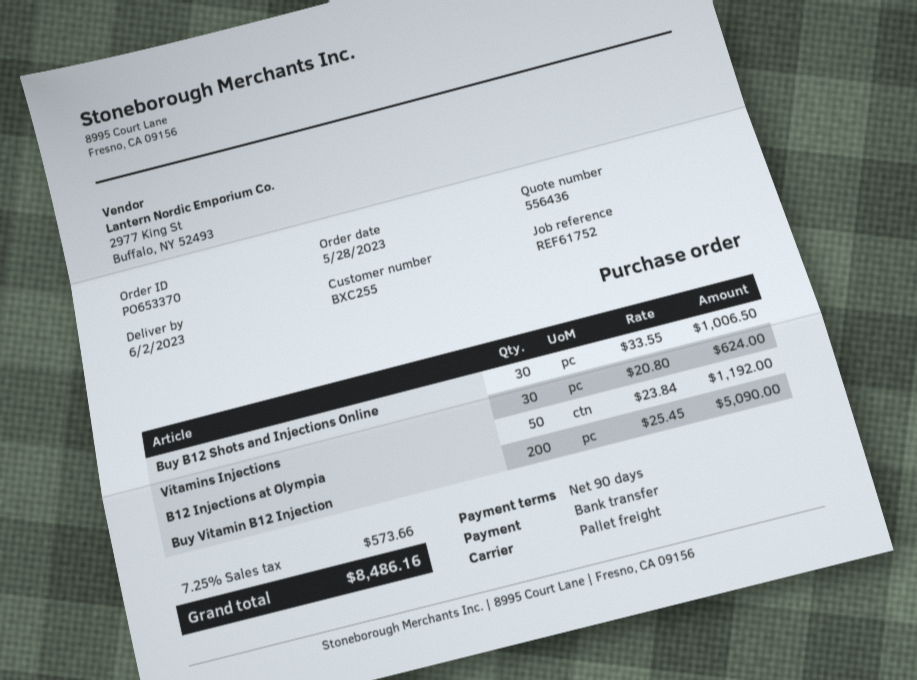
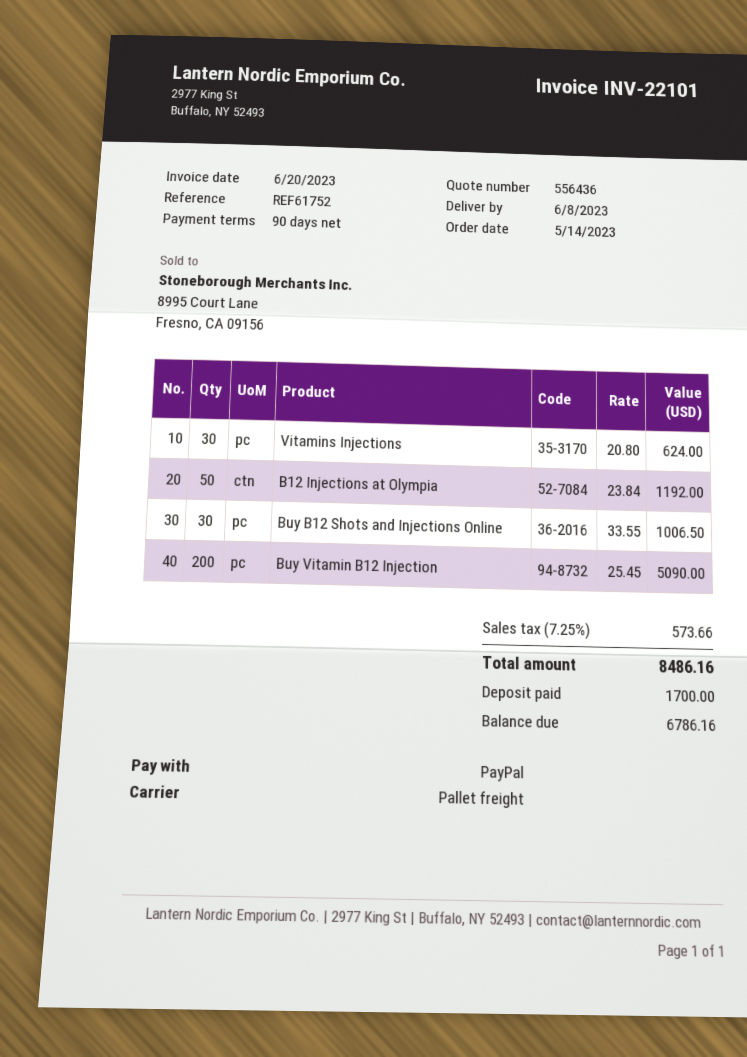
order date: 2023-05-28 -> 2023-05-14
delivery date: 2023-06-02 -> 2023-06-08
payment method: bank transfer -> PayPal

